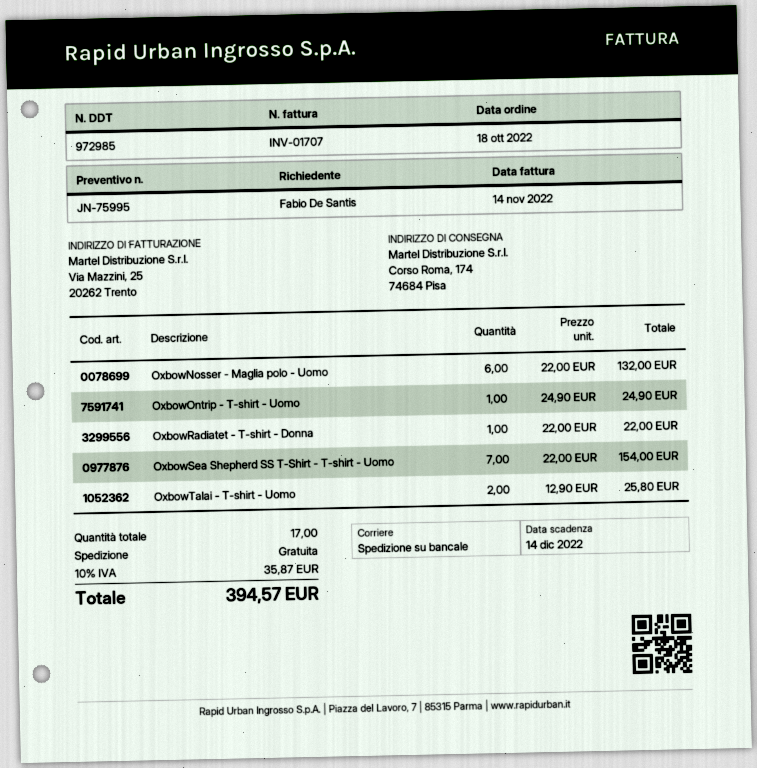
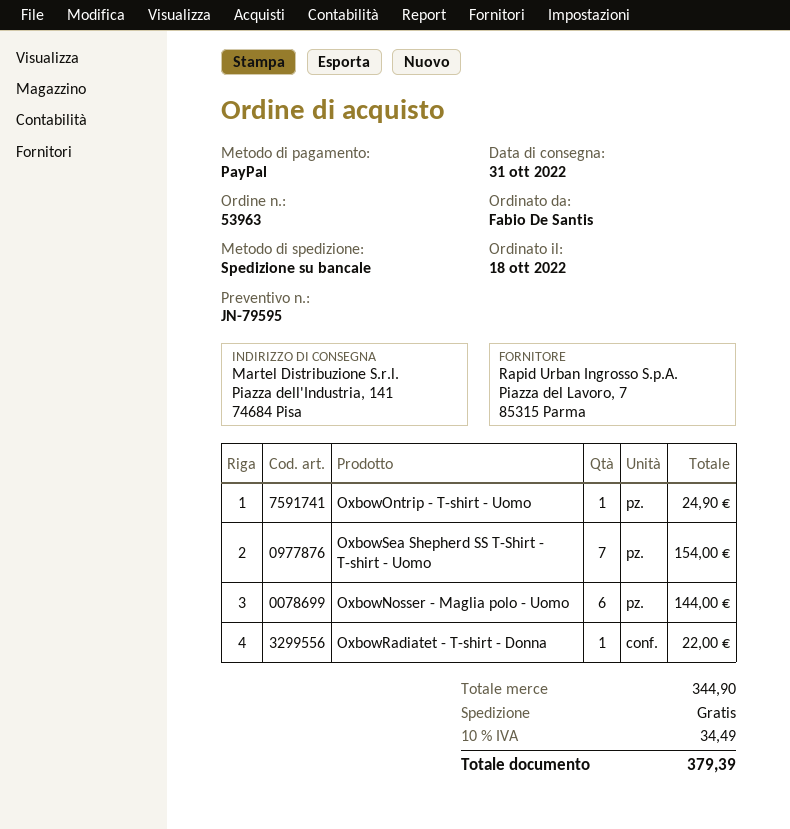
quote number: JN-75995 -> JN-79595
ship to: Corso Roma, 174, 74684 Pisa -> Piazza dell'Industria, 141, 74684 Pisa
OxbowNosser - Maglia polo - Uomo: 6 for 132.00 -> 6 for 144.00
OxbowTalai - T-shirt - Uomo: 2 for 25.80 -> none
tax: 10% = 35.87 -> 10% = 34.49
total: 394.57 -> 379.39

